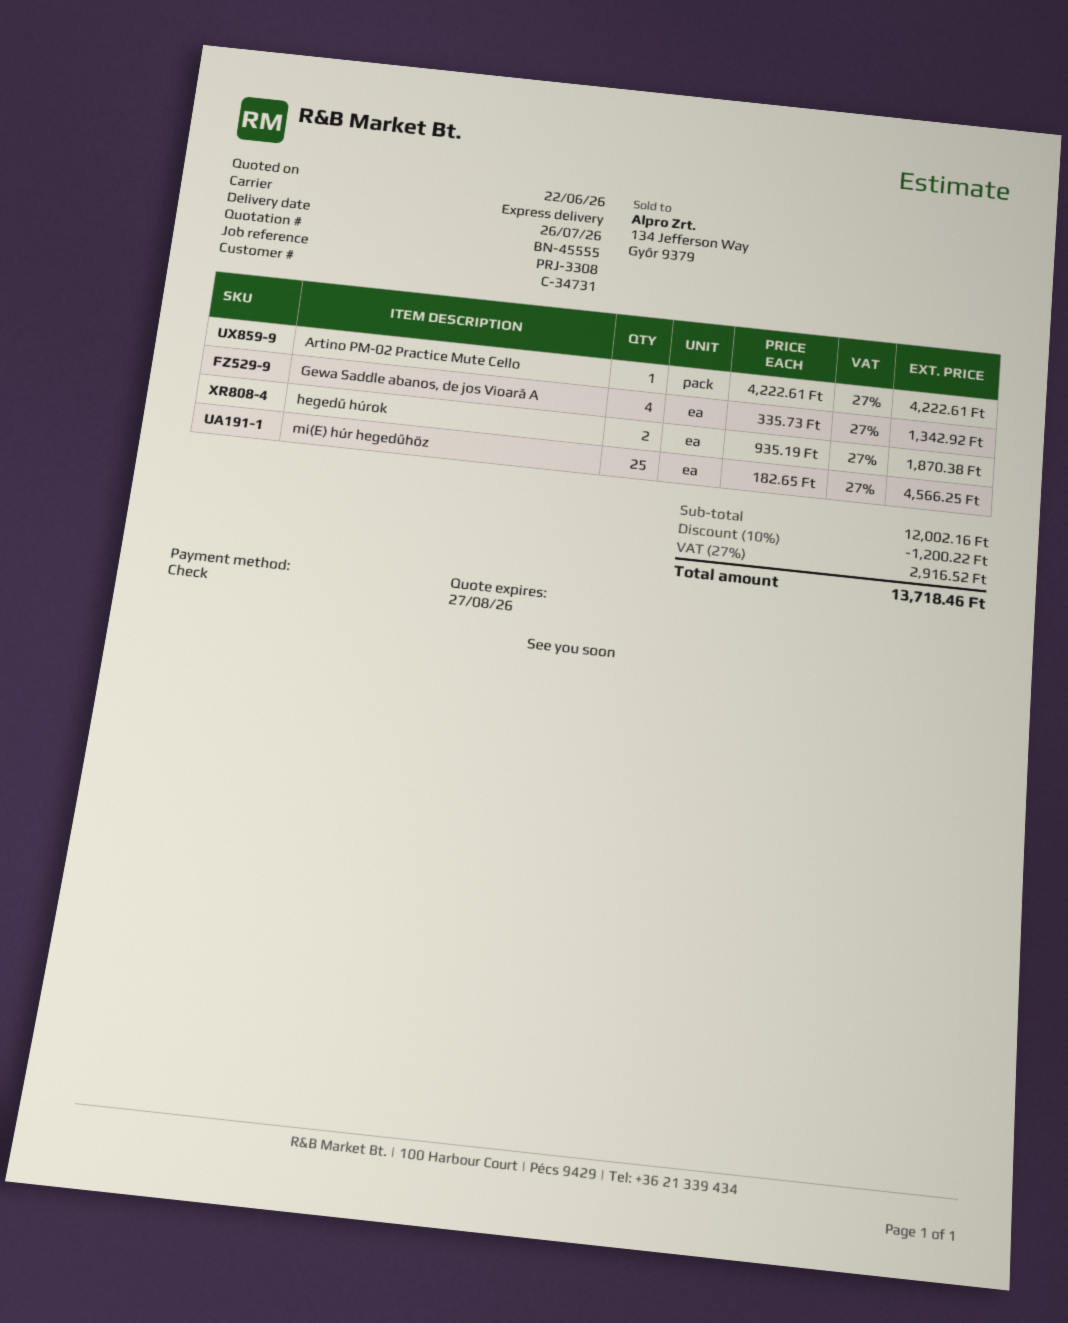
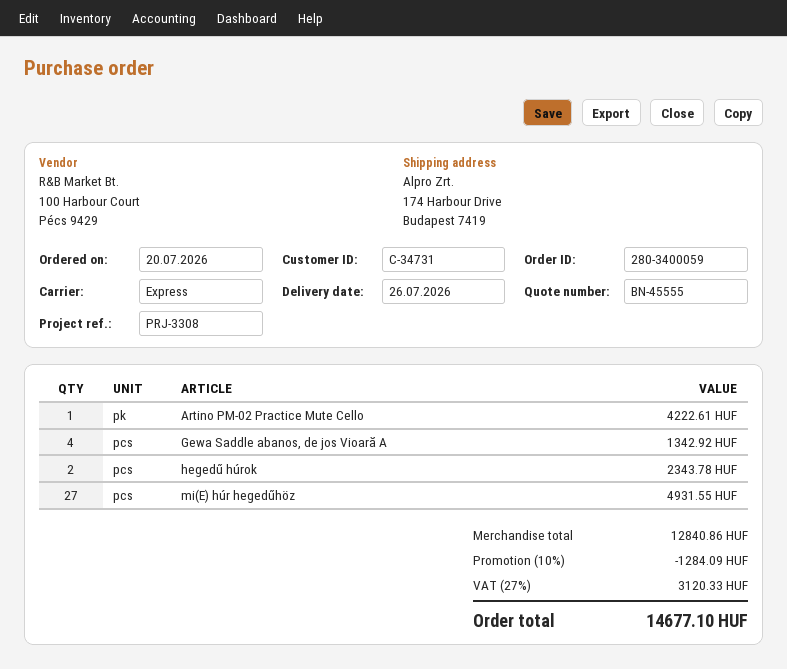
hegedű húrok: 2 for 1870.38 -> 2 for 2343.78
mi(E) húr hegedűhöz: 25 for 4566.25 -> 27 for 4931.55
subtotal: 12002.16 -> 12840.86
discount: 10% = 1200.22 -> 10% = 1284.09
tax: 27% = 2916.52 -> 27% = 3120.33
total: 13718.46 -> 14677.10

